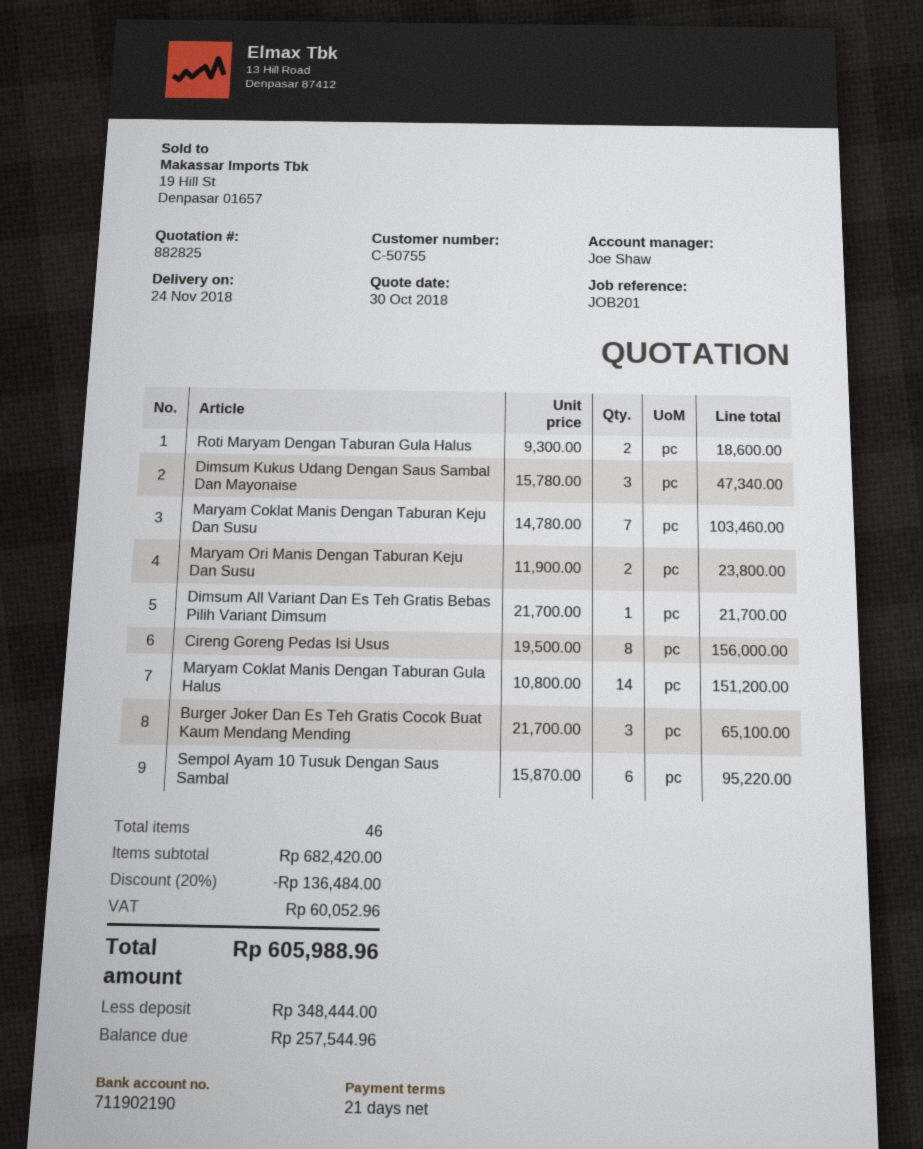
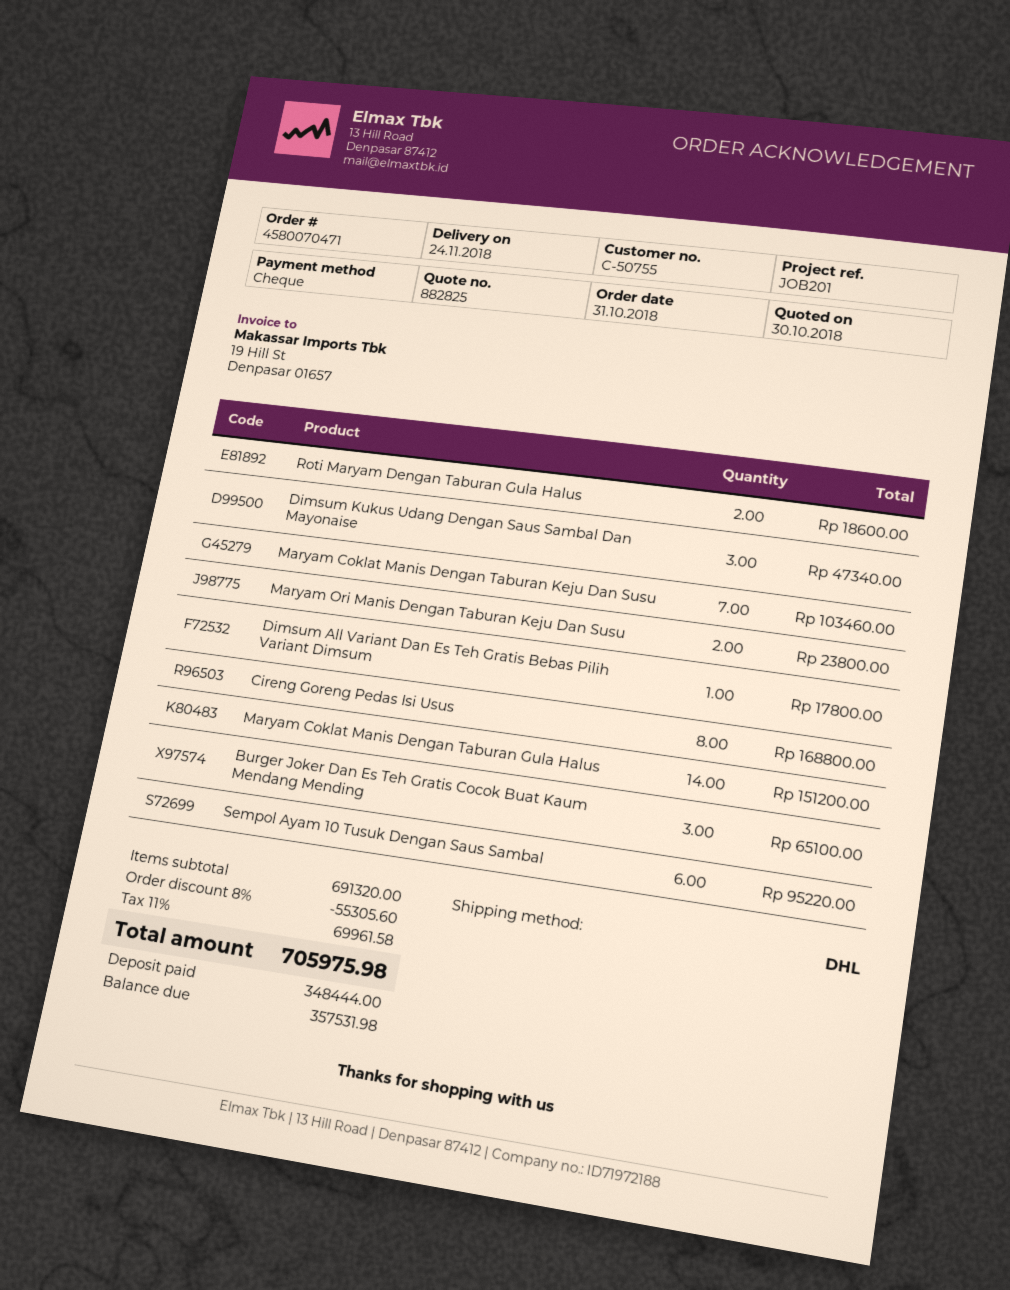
Dimsum All Variant Dan Es Teh Gratis Bebas Pilih Variant Dimsum: 1 for 21700.00 -> 1 for 17800.00
Cireng Goreng Pedas Isi Usus: 8 for 156000.00 -> 8 for 168800.00
subtotal: 682420.00 -> 691320.00
discount: 20% = 136484.00 -> 8% = 55305.60
tax: 60052.96 -> 69961.58
total: 605988.96 -> 705975.98
balance: 257544.96 -> 357531.98

